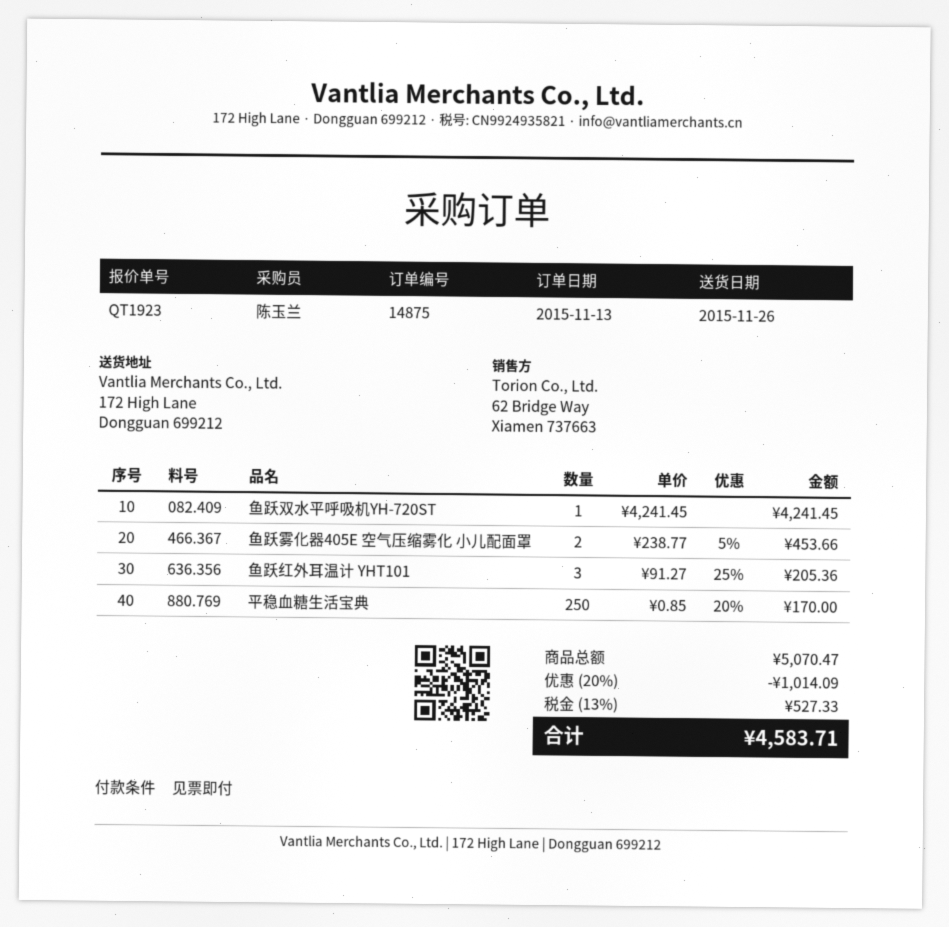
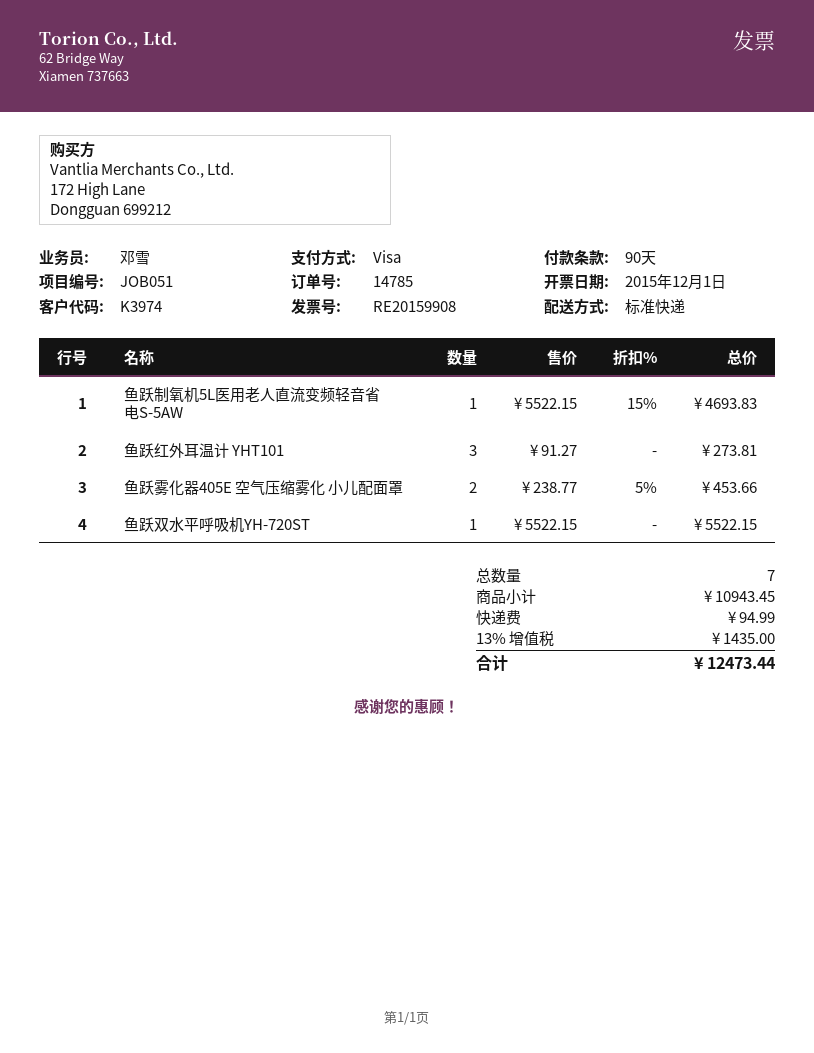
order number: 14875 -> 14785
payment terms: on receipt -> 90 days
鱼跃双水平呼吸机YH-720ST: 1 x 4241.45 = 4241.45 -> 1 x 5522.15 = 5522.15
鱼跃红外耳温计 YHT101: 3 x 91.27 - 25% = 205.36 -> 3 x 91.27 = 273.81
平稳血糖生活宝典: 250 x 0.85 - 20% = 170.00 -> none
鱼跃制氧机5L医用老人直流变频轻音省电S-5AW: none -> 1 x 5522.15 - 15% = 4693.83
subtotal: 5070.47 -> 10943.45
discount: 20% = 1014.09 -> none
shipping: none -> 94.99
tax: 13% = 527.33 -> 13% = 1435.00
total: 4583.71 -> 12473.44

